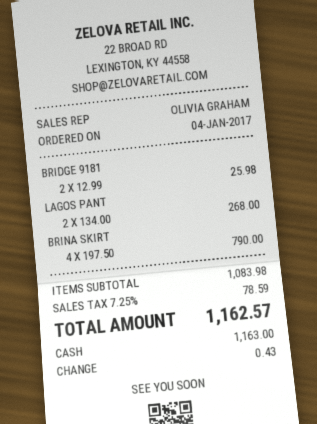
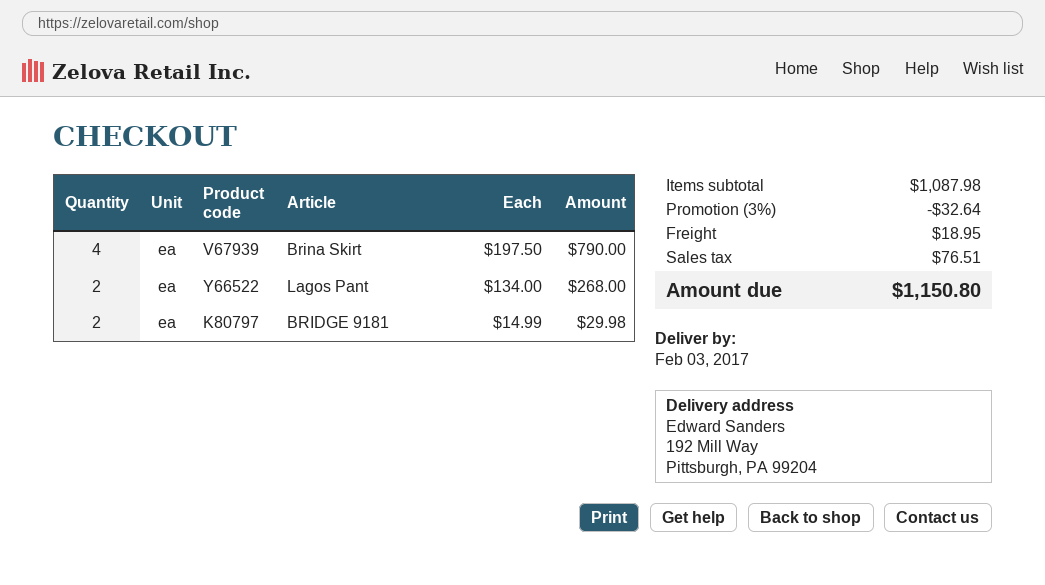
BRIDGE 9181: 2 x 12.99 = 25.98 -> 2 x 14.99 = 29.98
subtotal: 1083.98 -> 1087.98
discount: none -> 3% = 32.64
shipping: none -> 18.95
tax: 78.59 -> 76.51
total: 1162.57 -> 1150.80

